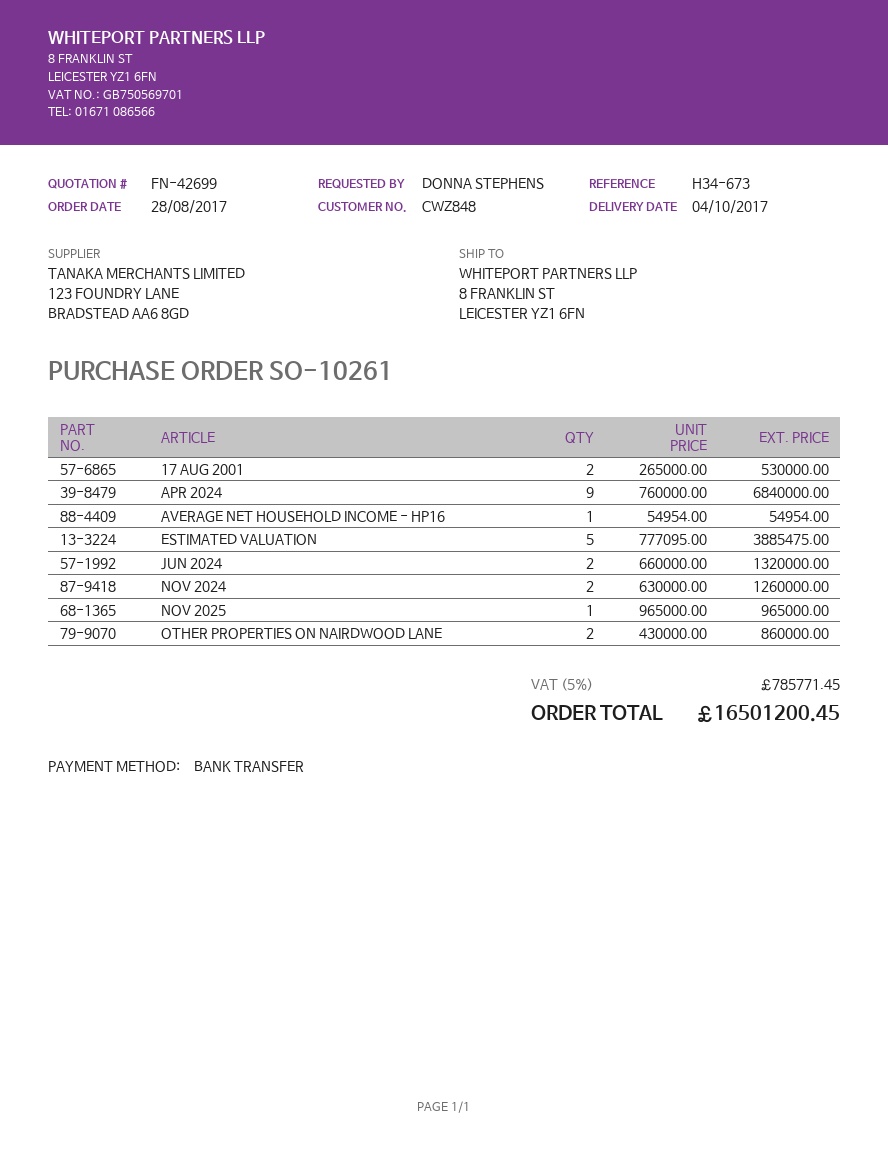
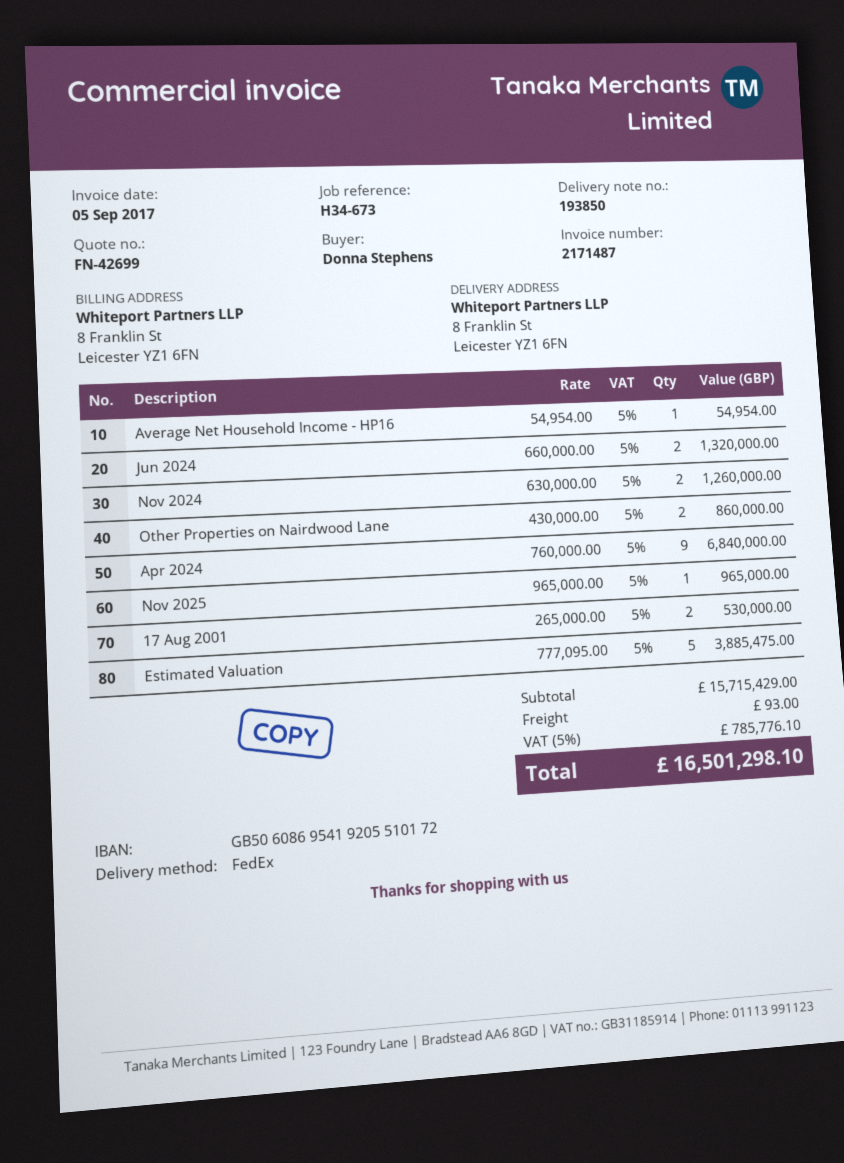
shipping: none -> 93.00
tax: 5% = 785771.45 -> 5% = 785776.10
total: 16501200.45 -> 16501298.10

